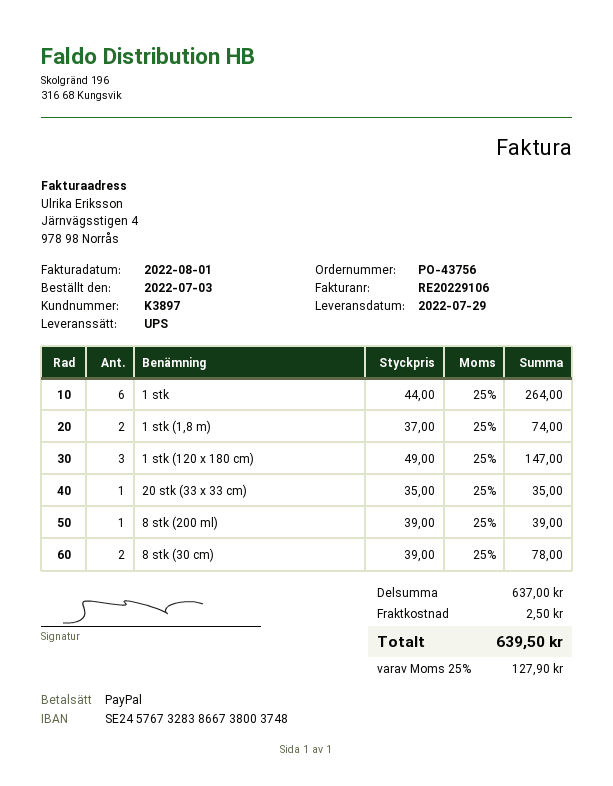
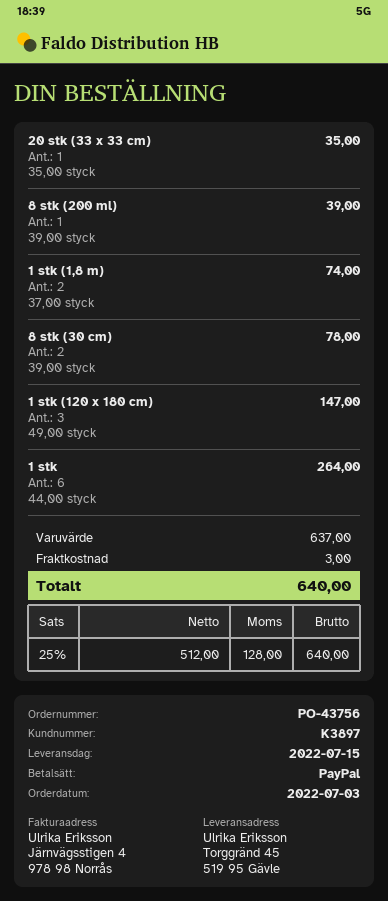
delivery date: 2022-07-29 -> 2022-07-15
shipping: 2.50 -> 3.00
tax: 25% = 127.90 -> 25% = 128.00
total: 639.50 -> 640.00

